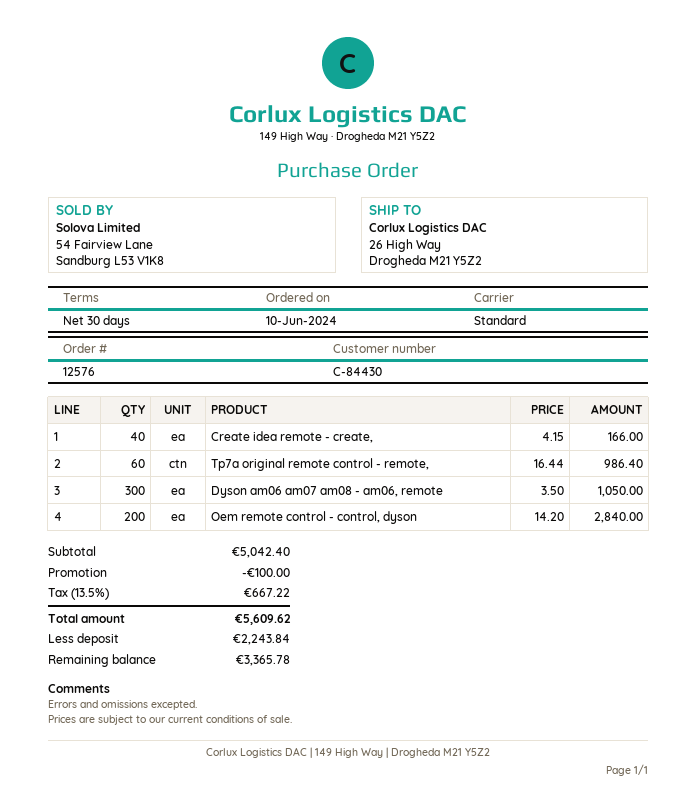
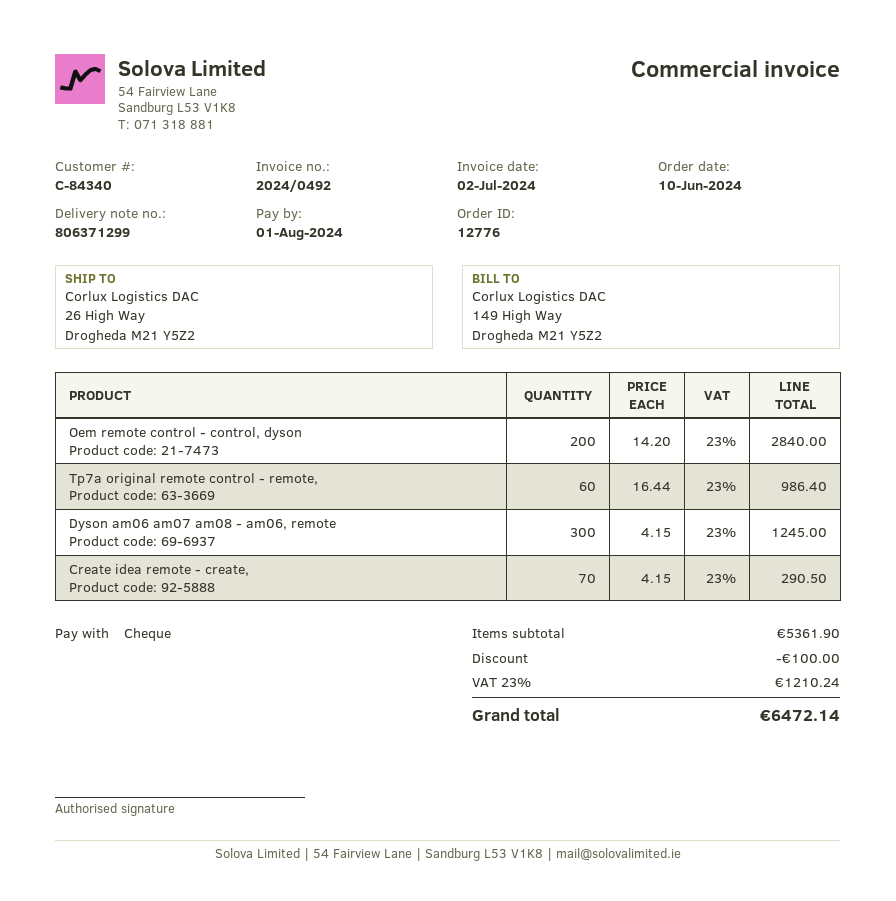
order number: 12576 -> 12776
customer number: C-84430 -> C-84340
Create idea remote - create,: 40 x 4.15 = 166.00 -> 70 x 4.15 = 290.50
Dyson am06 am07 am08 - am06, remote: 300 x 3.50 = 1050.00 -> 300 x 4.15 = 1245.00
subtotal: 5042.40 -> 5361.90
tax: 13.5% = 667.22 -> 23% = 1210.24
total: 5609.62 -> 6472.14

